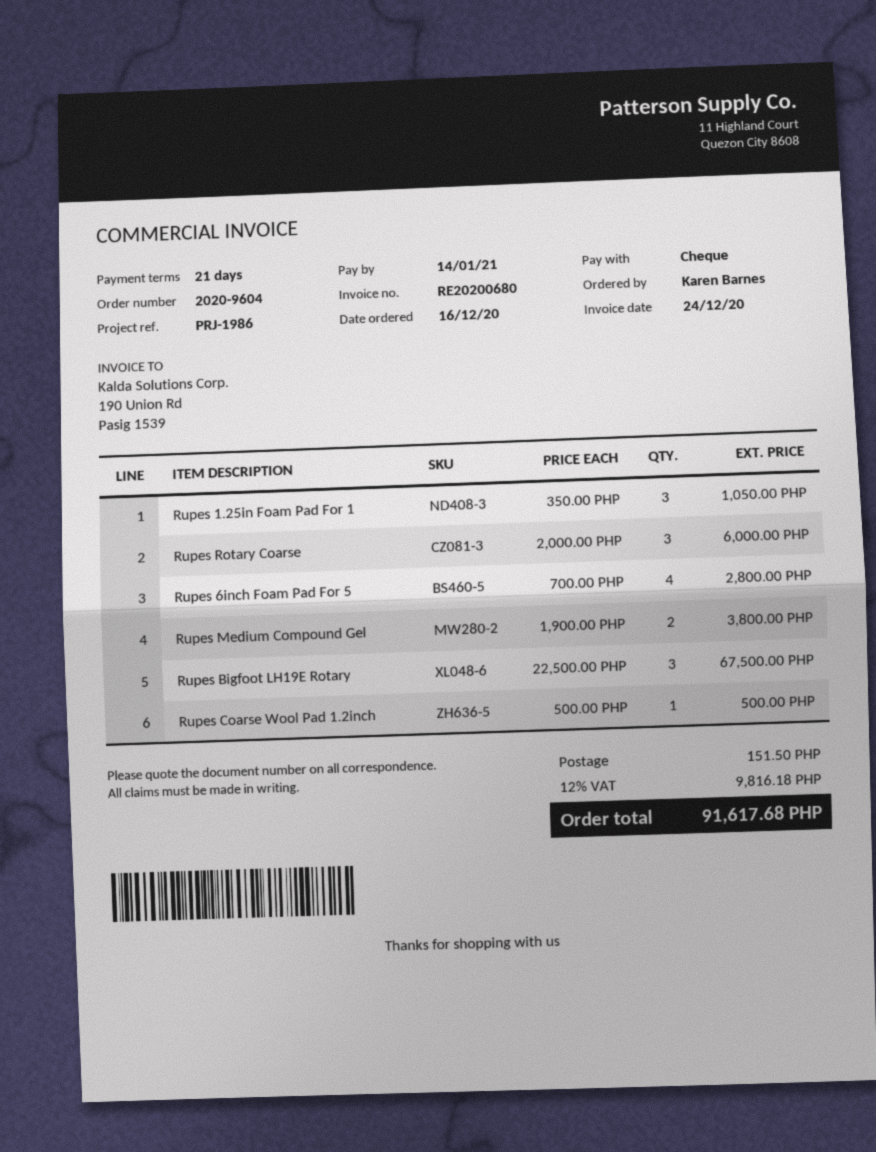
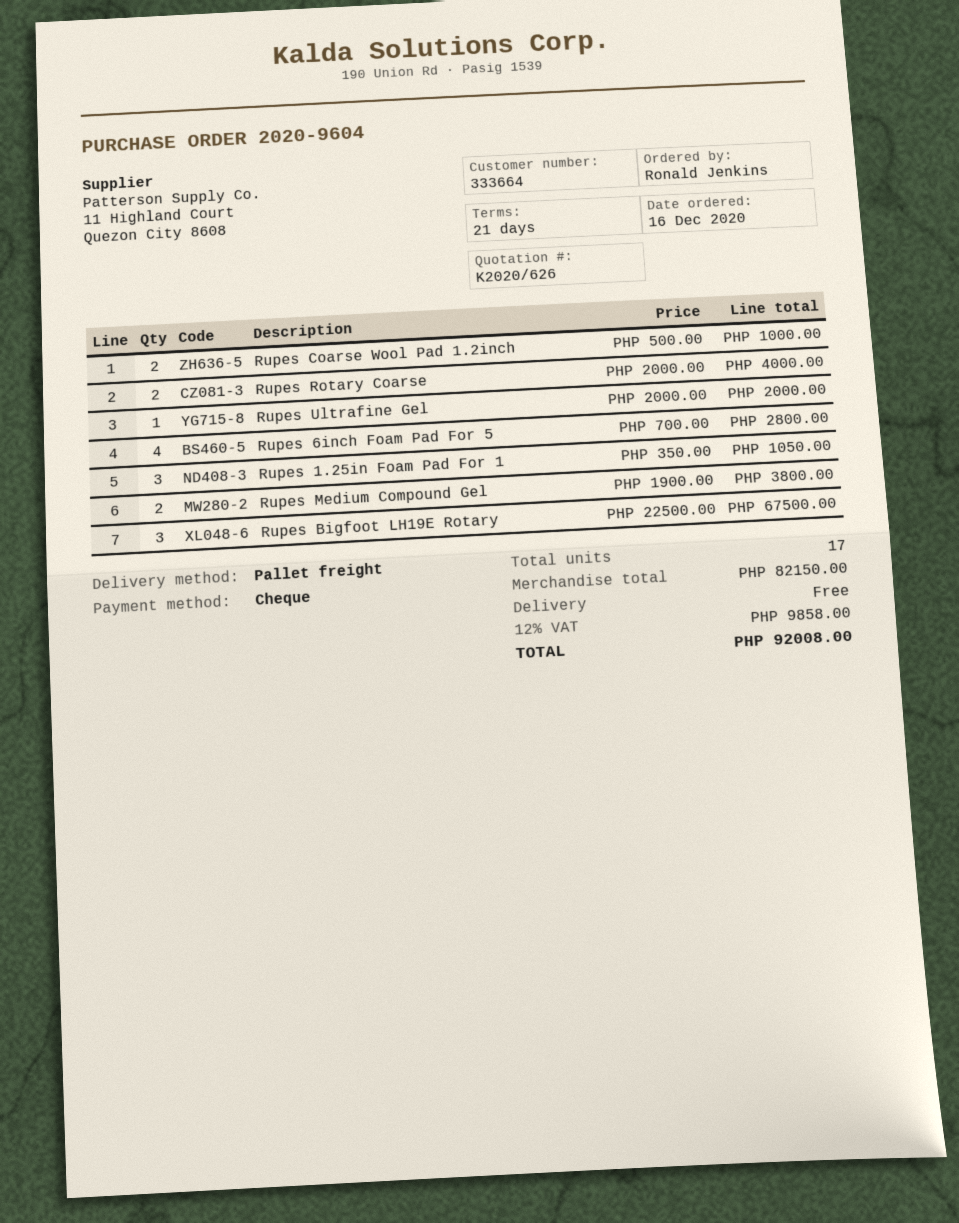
ordered by: Karen Barnes -> Ronald Jenkins
Rupes Rotary Coarse: 3 x 2000.00 = 6000.00 -> 2 x 2000.00 = 4000.00
Rupes Coarse Wool Pad 1.2inch: 1 x 500.00 = 500.00 -> 2 x 500.00 = 1000.00
Rupes Ultrafine Gel: none -> 1 x 2000.00 = 2000.00
shipping: 151.50 -> 0.00
tax: 12% = 9816.18 -> 12% = 9858.00
total: 91617.68 -> 92008.00

